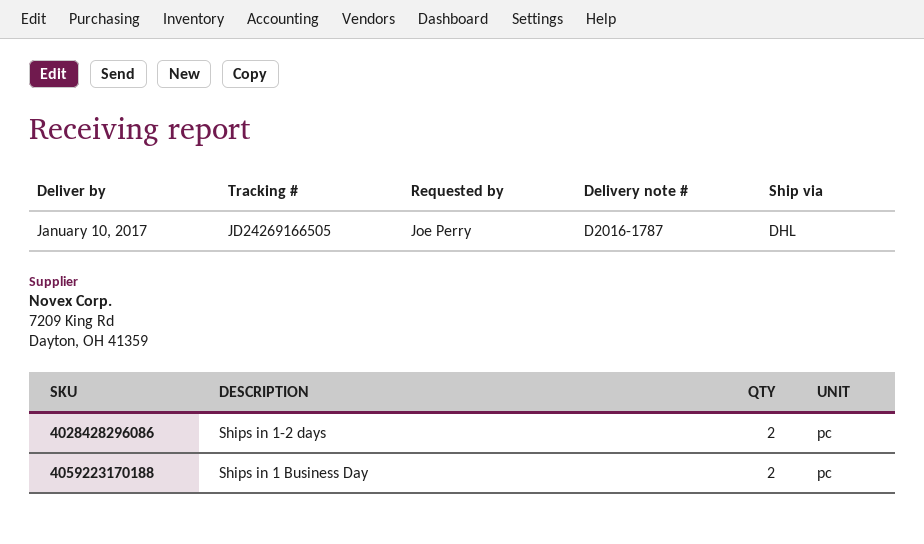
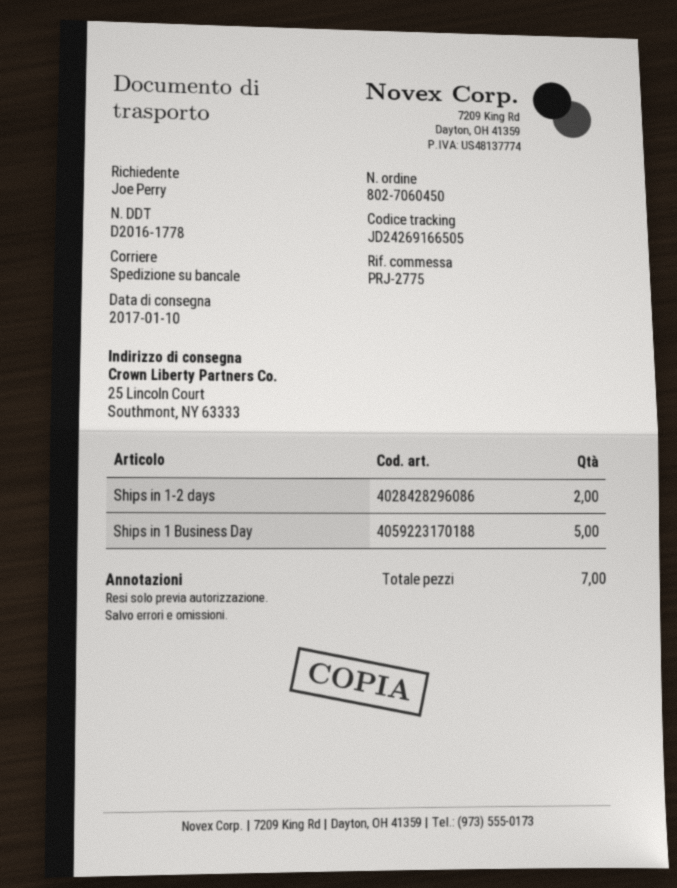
delivery note number: D2016-1787 -> D2016-1778
shipping method: DHL -> pallet freight
Ships in 1 Business Day: 2 -> 5

